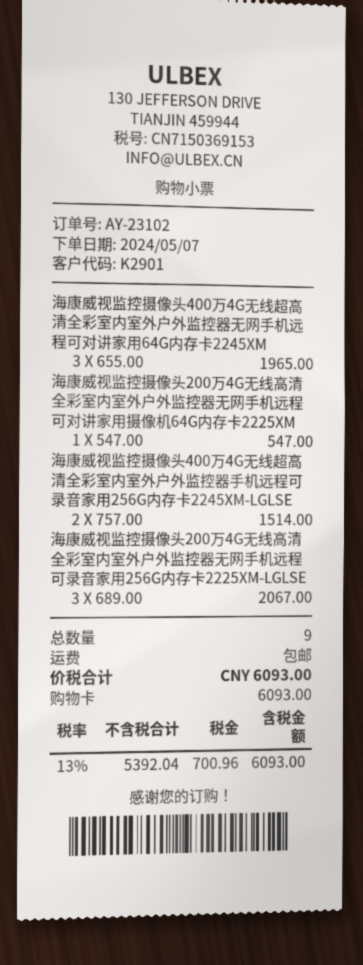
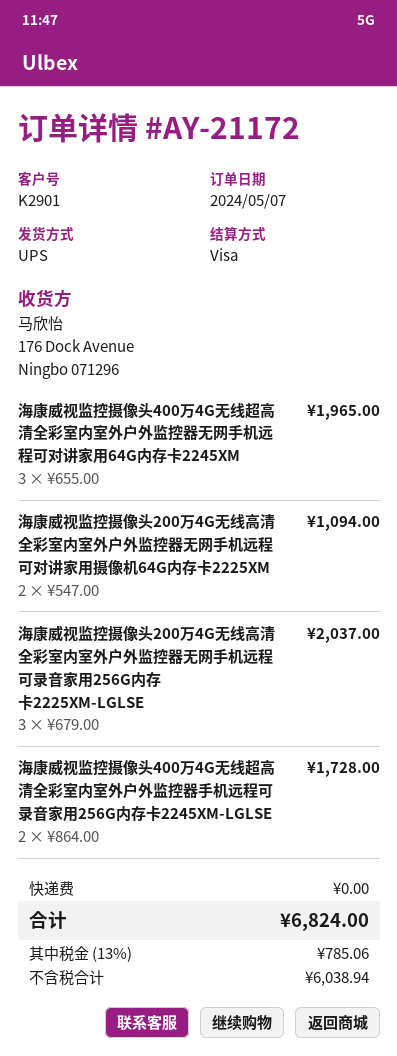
order number: AY-23102 -> AY-21172
payment method: gift card -> Visa
海康威视监控摄像头200万4G无线高清全彩室内室外户外监控器无网手机远程可对讲家用摄像机64G内存卡2225XM: 1 x 547.00 = 547.00 -> 2 x 547.00 = 1094.00
海康威视监控摄像头400万4G无线超高清全彩室内室外户外监控器手机远程可录音家用256G内存卡2245XM-LGLSE: 2 x 757.00 = 1514.00 -> 2 x 864.00 = 1728.00
海康威视监控摄像头200万4G无线高清全彩室内室外户外监控器无网手机远程可录音家用256G内存卡2225XM-LGLSE: 3 x 689.00 = 2067.00 -> 3 x 679.00 = 2037.00
net: 5392.04 -> 6038.94
tax: 13% = 700.96 -> 13% = 785.06
total: 6093.00 -> 6824.00

